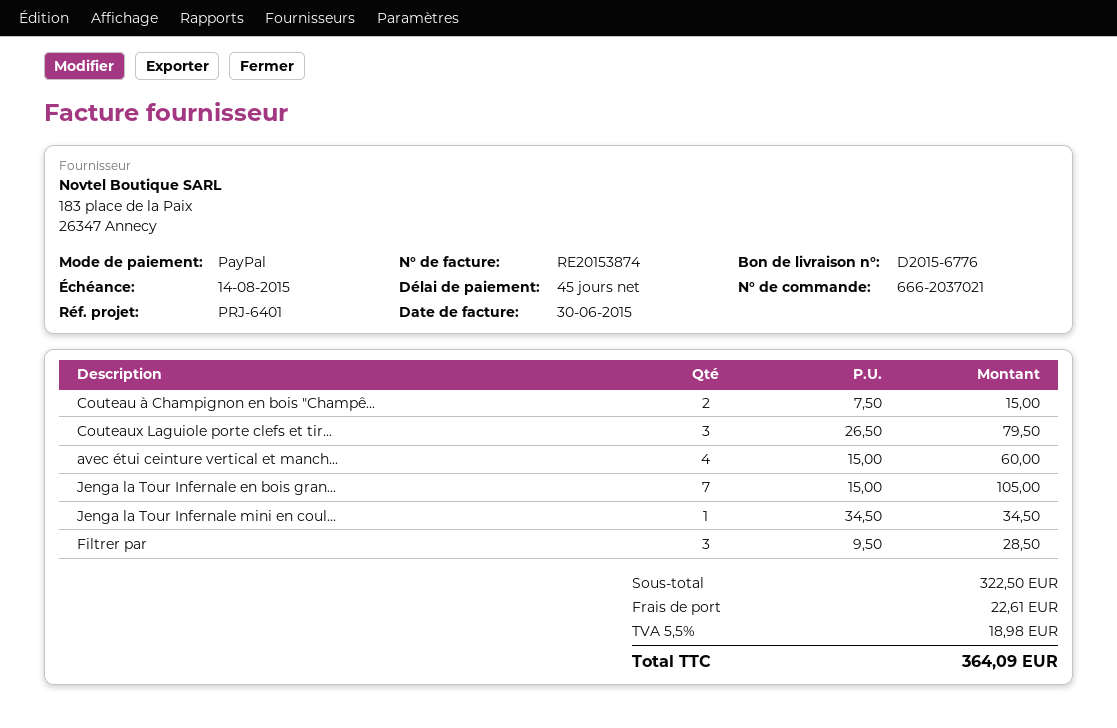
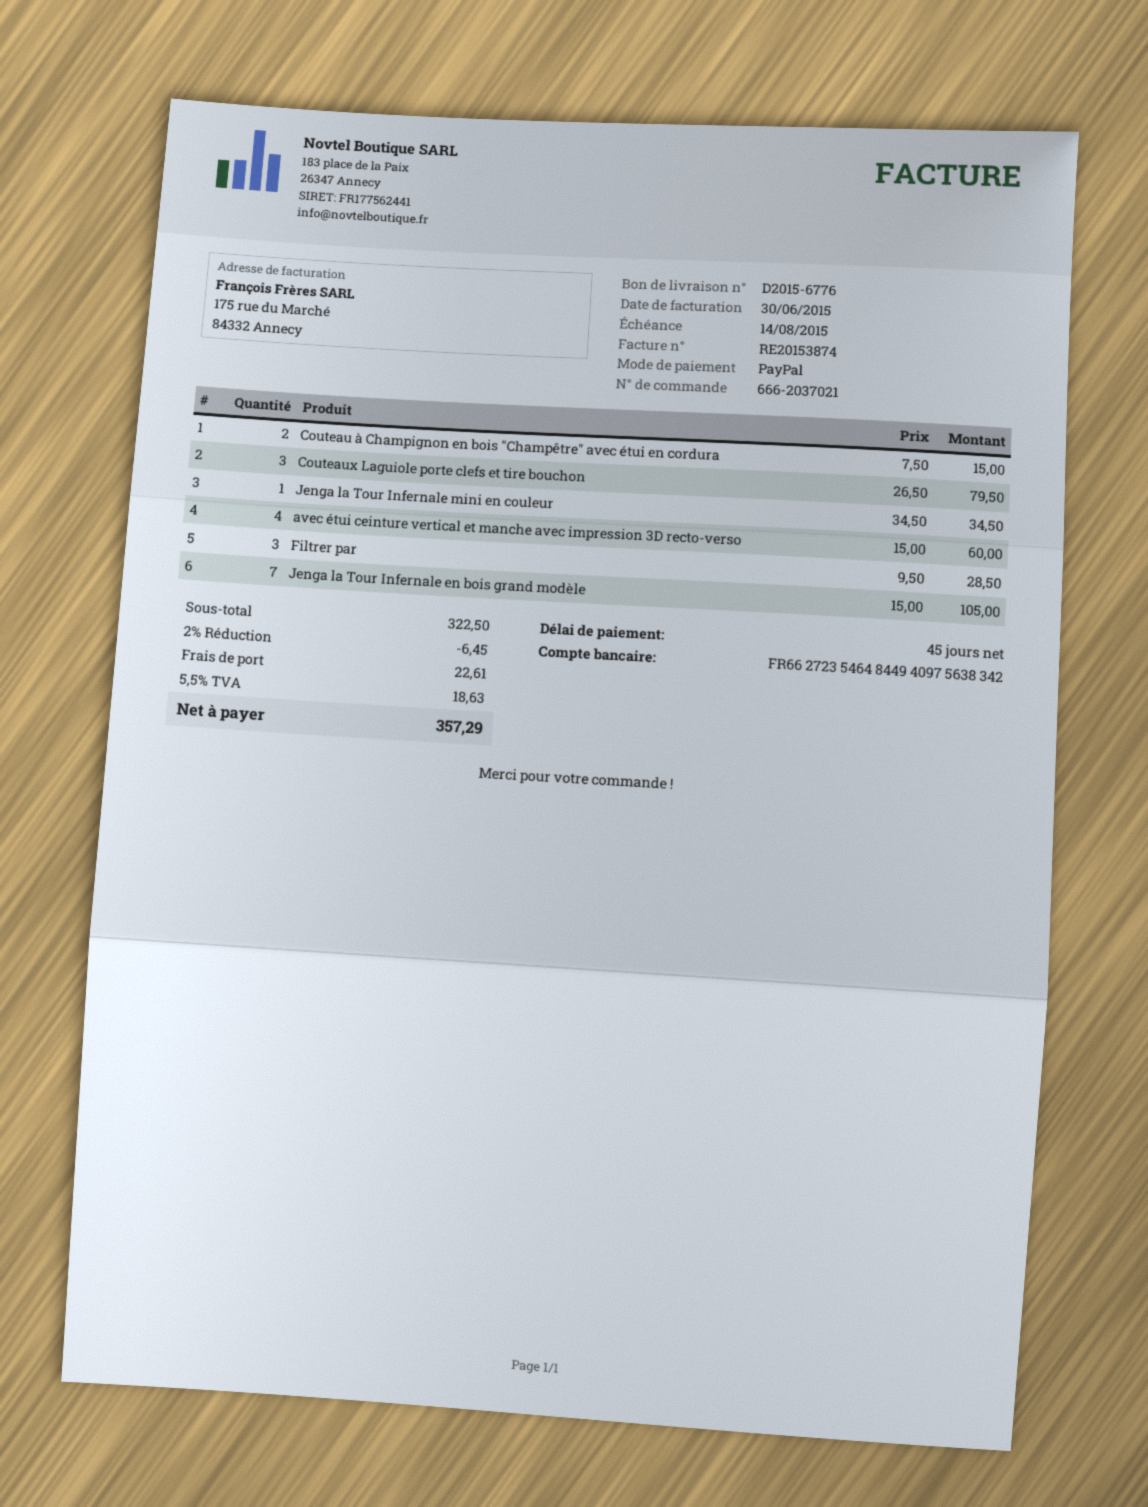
discount: none -> 2% = 6.45
tax: 5.5% = 18.98 -> 5.5% = 18.63
total: 364.09 -> 357.29

